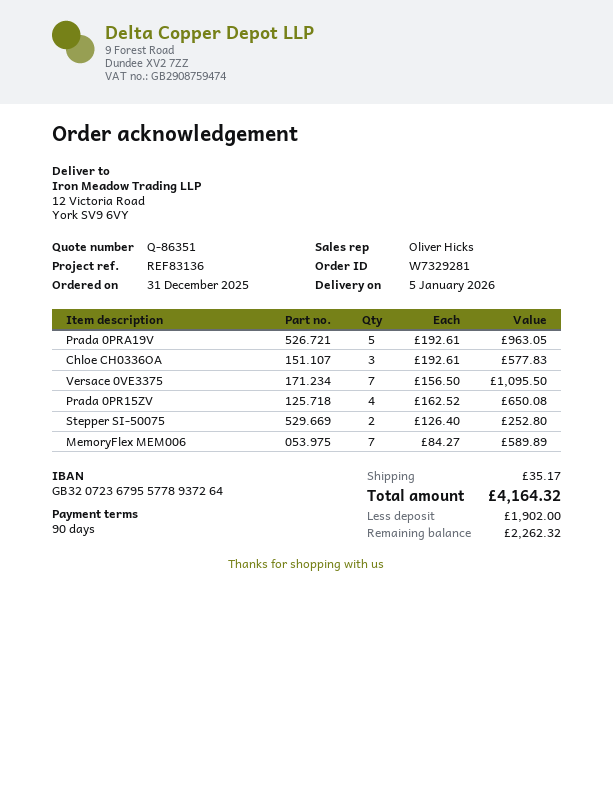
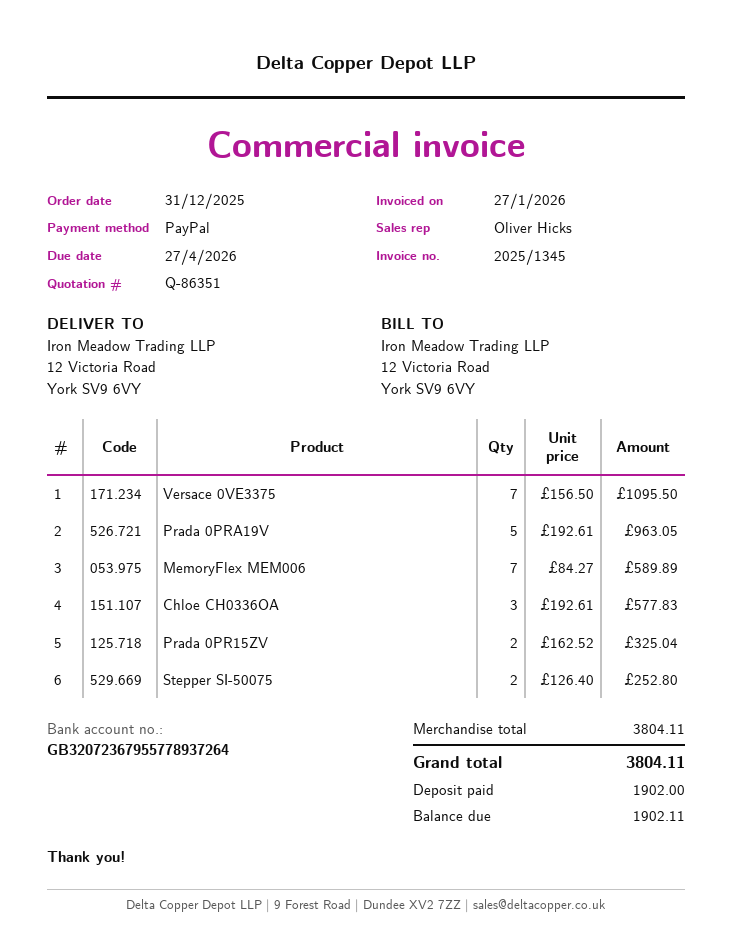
Prada 0PR15ZV: 4 x 162.52 = 650.08 -> 2 x 162.52 = 325.04
shipping: 35.17 -> none
total: 4164.32 -> 3804.11
balance: 2262.32 -> 1902.11

